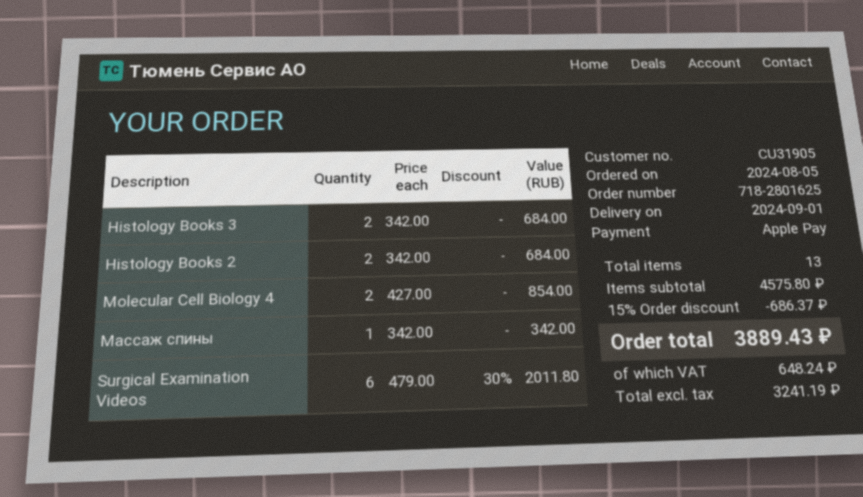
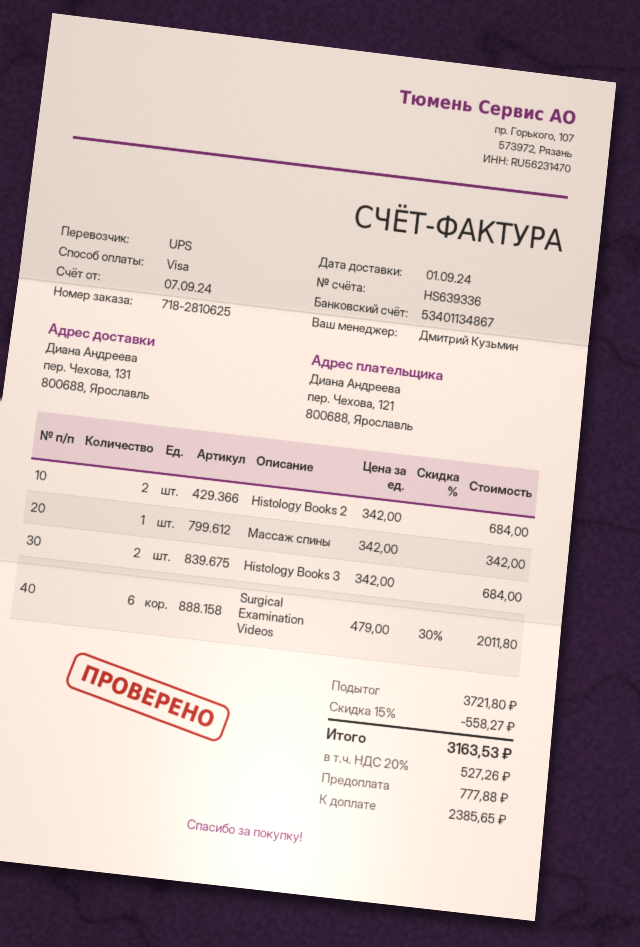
order number: 718-2801625 -> 718-2810625
payment method: Apple Pay -> Visa
Molecular Cell Biology 4: 2 x 427.00 = 854.00 -> none
subtotal: 4575.80 -> 3721.80
discount: 15% = 686.37 -> 15% = 558.27
tax: 648.24 -> 527.26
total: 3889.43 -> 3163.53

